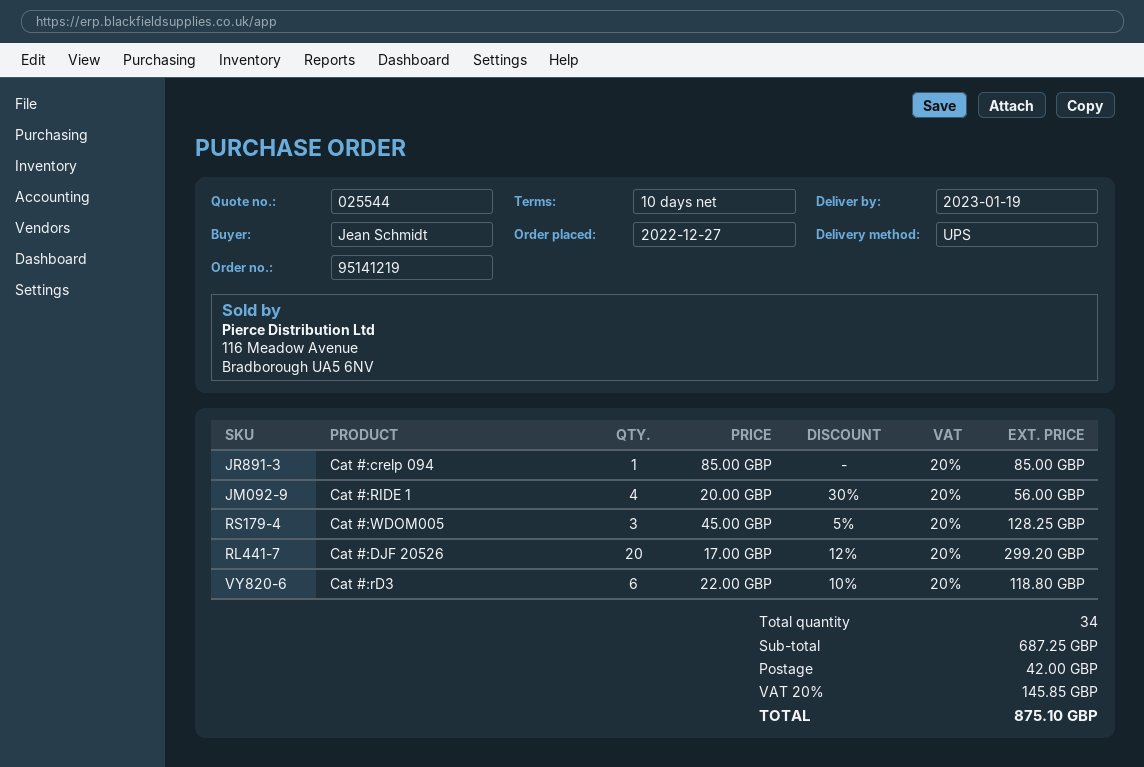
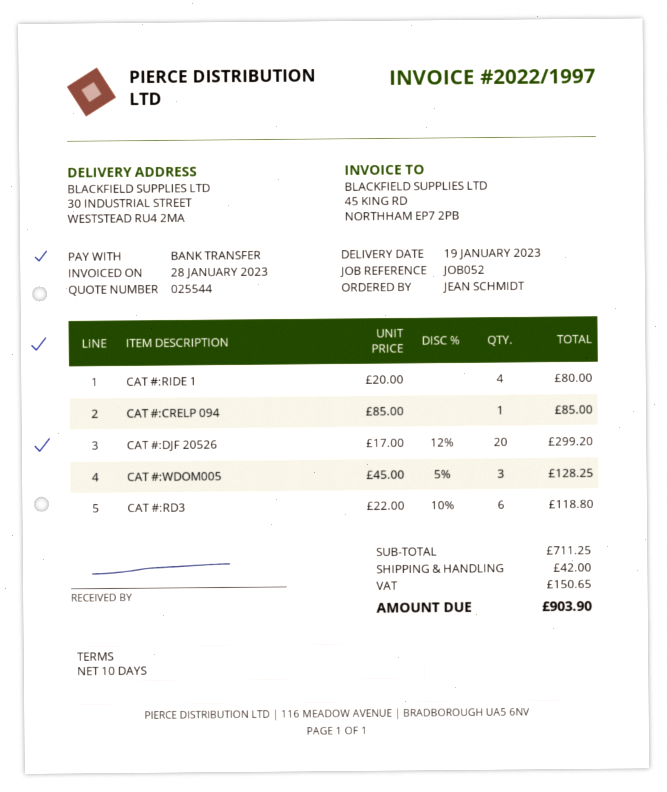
Cat #:RIDE 1: 4 x 20.00 - 30% = 56.00 -> 4 x 20.00 = 80.00
subtotal: 687.25 -> 711.25
tax: 145.85 -> 150.65
total: 875.10 -> 903.90

